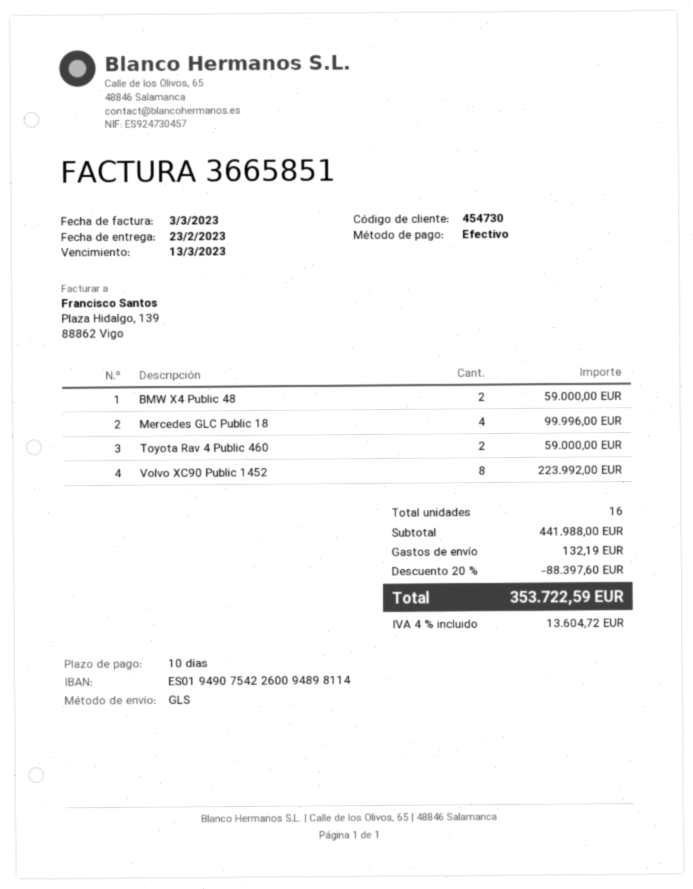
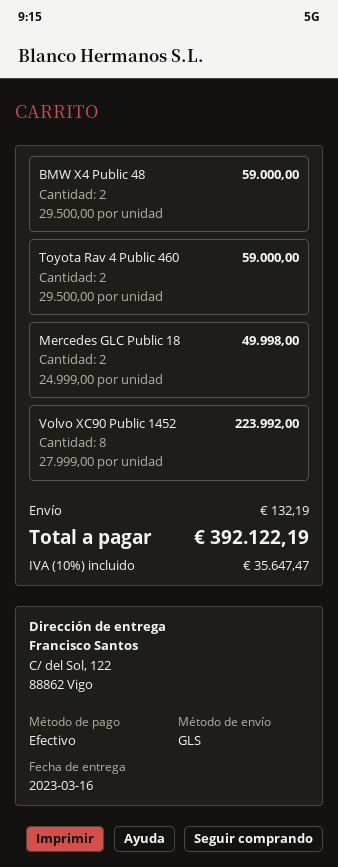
delivery date: 2023-02-23 -> 2023-03-16
Mercedes GLC Public 18: 4 for 99996.00 -> 2 for 49998.00
discount: 20% = 88397.60 -> none
tax: 4% = 13604.72 -> 10% = 35647.47
total: 353722.59 -> 392122.19

